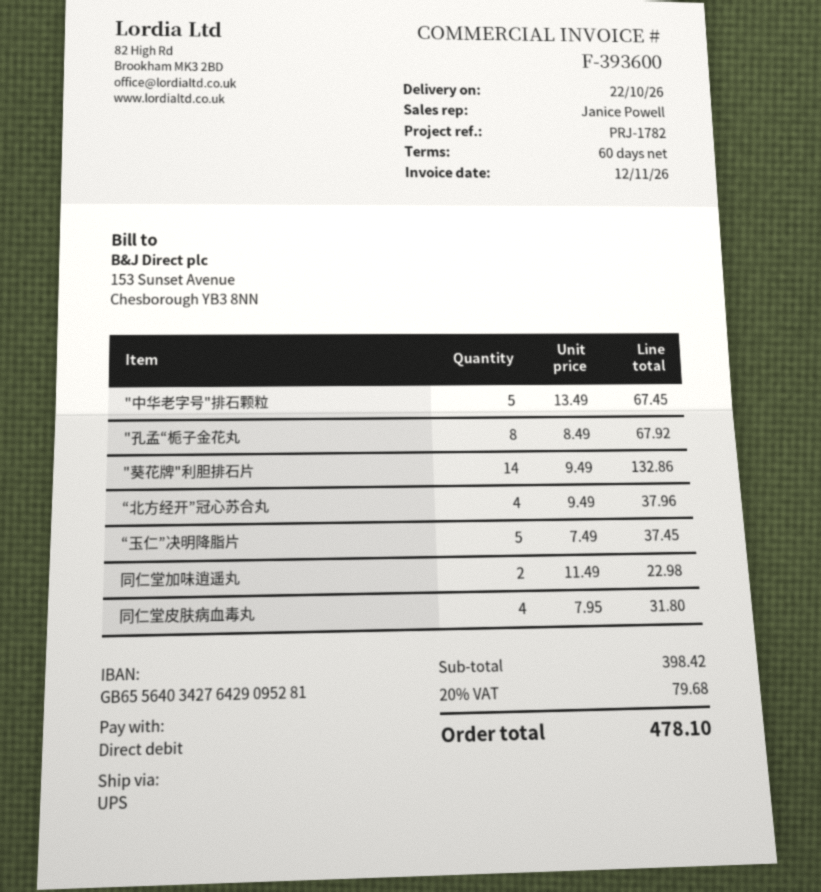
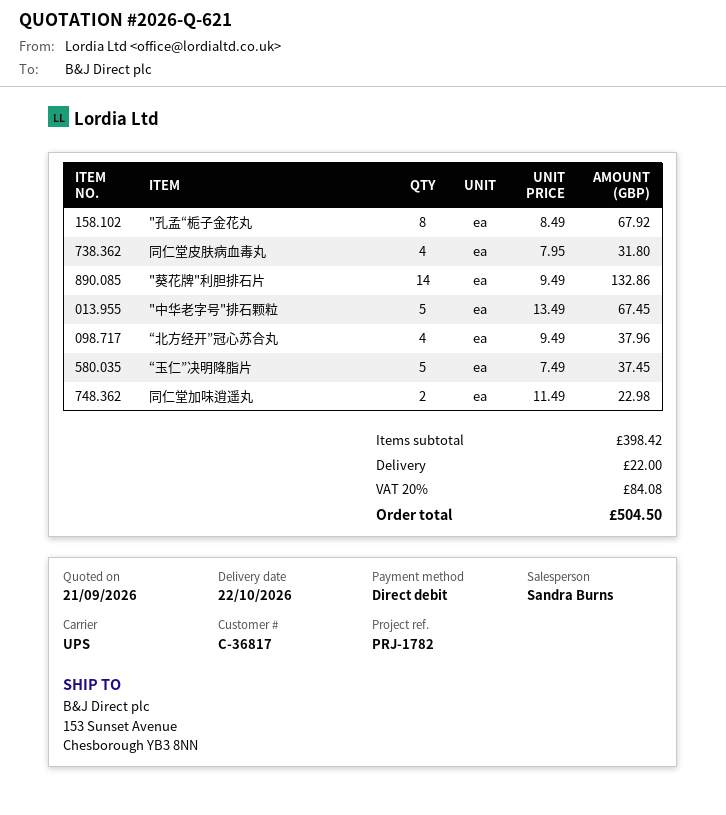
sales rep: Janice Powell -> Sandra Burns
shipping: none -> 22.00
tax: 20% = 79.68 -> 20% = 84.08
total: 478.10 -> 504.50

